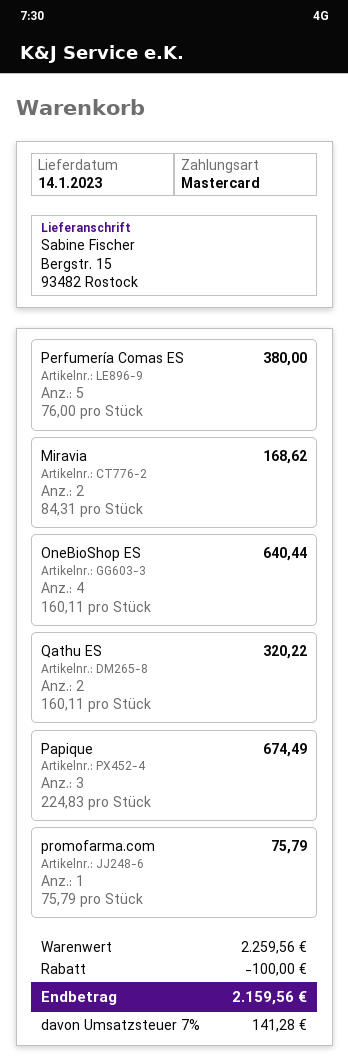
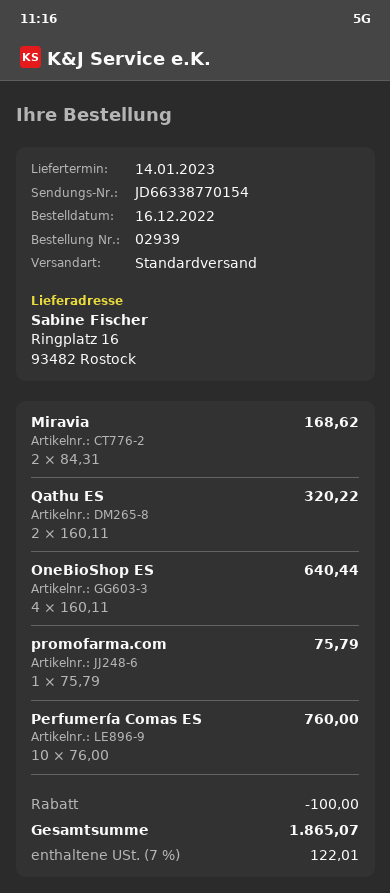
ship to: Bergstr. 15, 93482 Rostock -> Ringplatz 16, 93482 Rostock
Perfumería Comas ES: 5 x 76.00 = 380.00 -> 10 x 76.00 = 760.00
Papique: 3 x 224.83 = 674.49 -> none
tax: 7% = 141.28 -> 7% = 122.01
total: 2159.56 -> 1865.07

